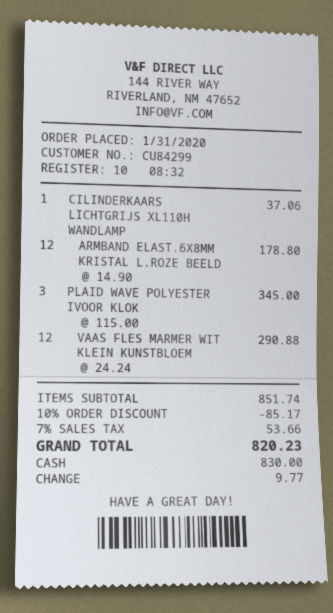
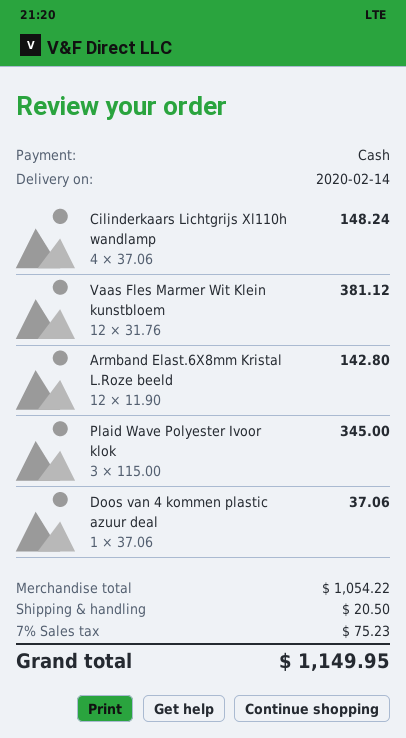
CILINDERKAARS LICHTGRIJS XL110H WANDLAMP: 1 x 37.06 = 37.06 -> 4 x 37.06 = 148.24
ARMBAND ELAST.6X8MM KRISTAL L.ROZE BEELD: 12 x 14.90 = 178.80 -> 12 x 11.90 = 142.80
VAAS FLES MARMER WIT KLEIN KUNSTBLOEM: 12 x 24.24 = 290.88 -> 12 x 31.76 = 381.12
Doos van 4 kommen plastic azuur deal: none -> 1 x 37.06 = 37.06
subtotal: 851.74 -> 1054.22
discount: 10% = 85.17 -> none
shipping: none -> 20.50
tax: 7% = 53.66 -> 7% = 75.23
total: 820.23 -> 1149.95

